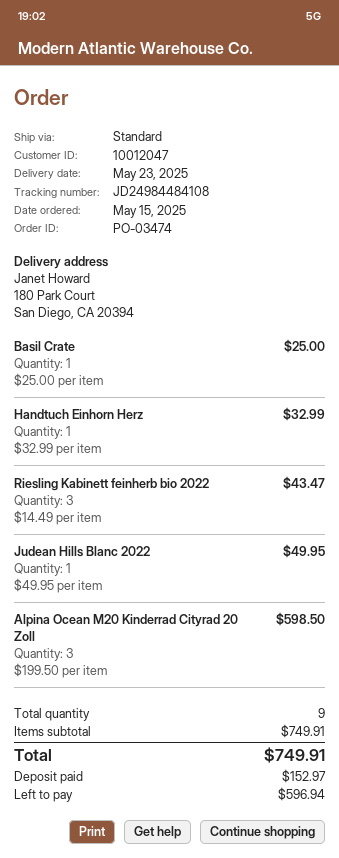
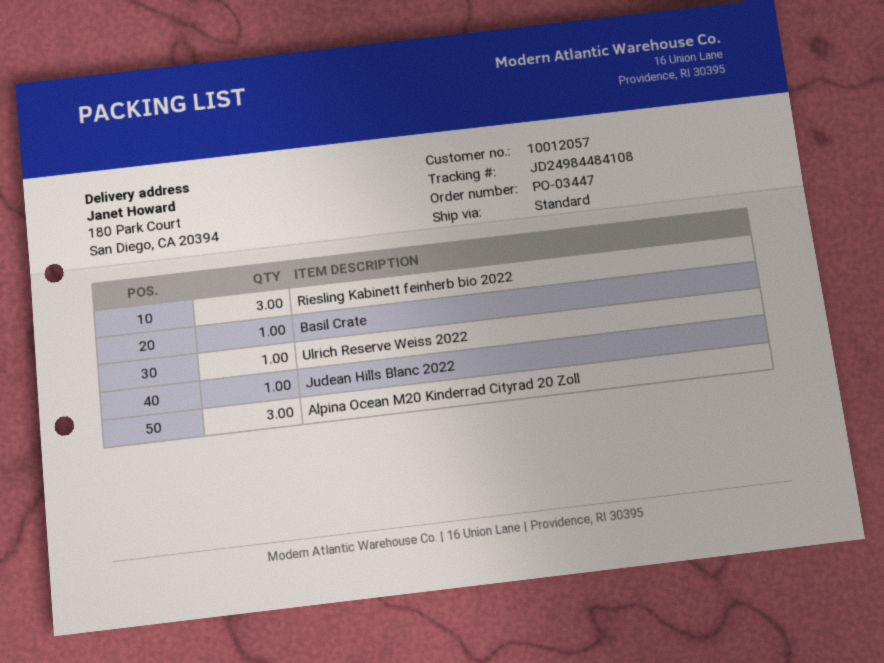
order number: PO-03474 -> PO-03447
customer number: 10012047 -> 10012057
Handtuch Einhorn Herz: 1 -> none
Ulrich Reserve Weiss 2022: none -> 1

